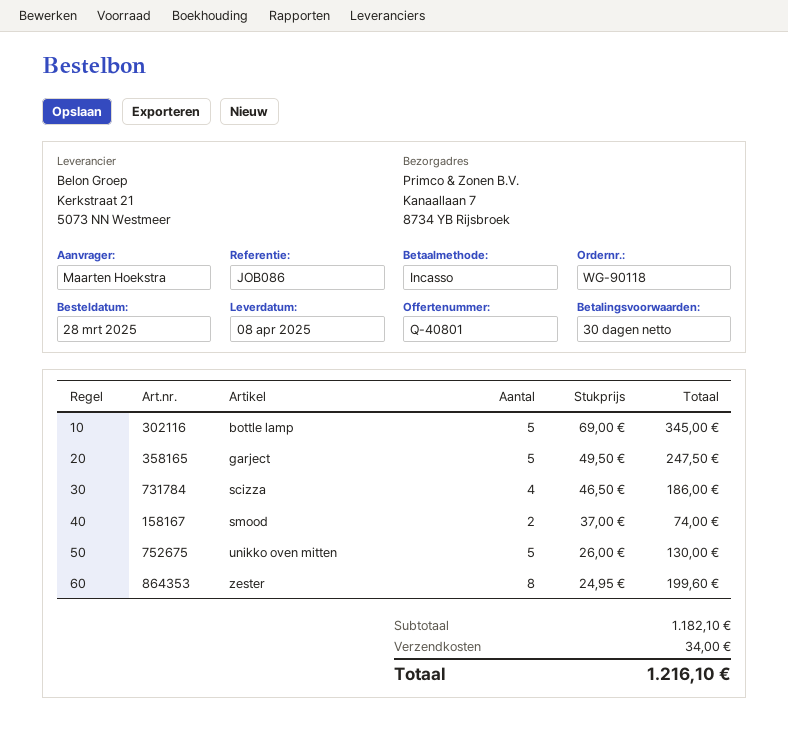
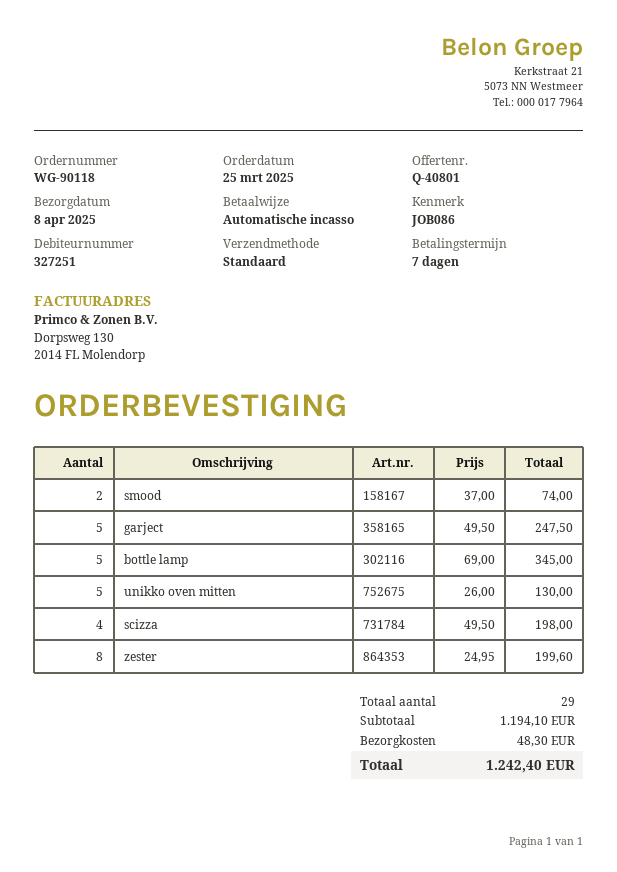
order date: 2025-03-28 -> 2025-03-25
payment terms: 30 days -> 7 days
scizza: 4 x 46.50 = 186.00 -> 4 x 49.50 = 198.00
subtotal: 1182.10 -> 1194.10
shipping: 34.00 -> 48.30
total: 1216.10 -> 1242.40

